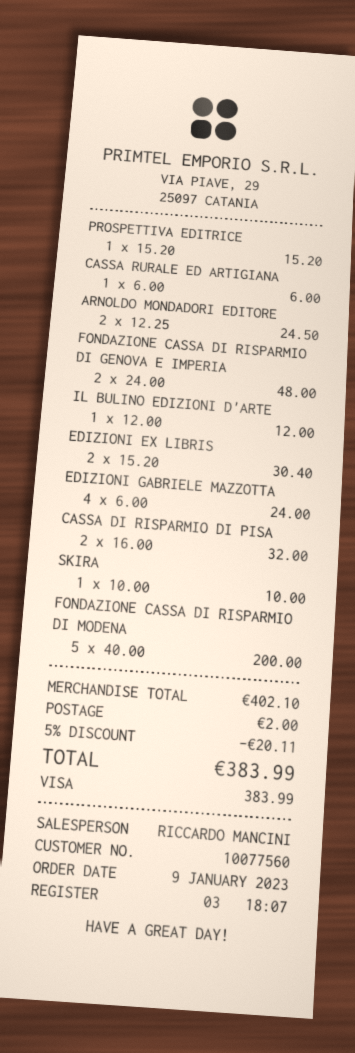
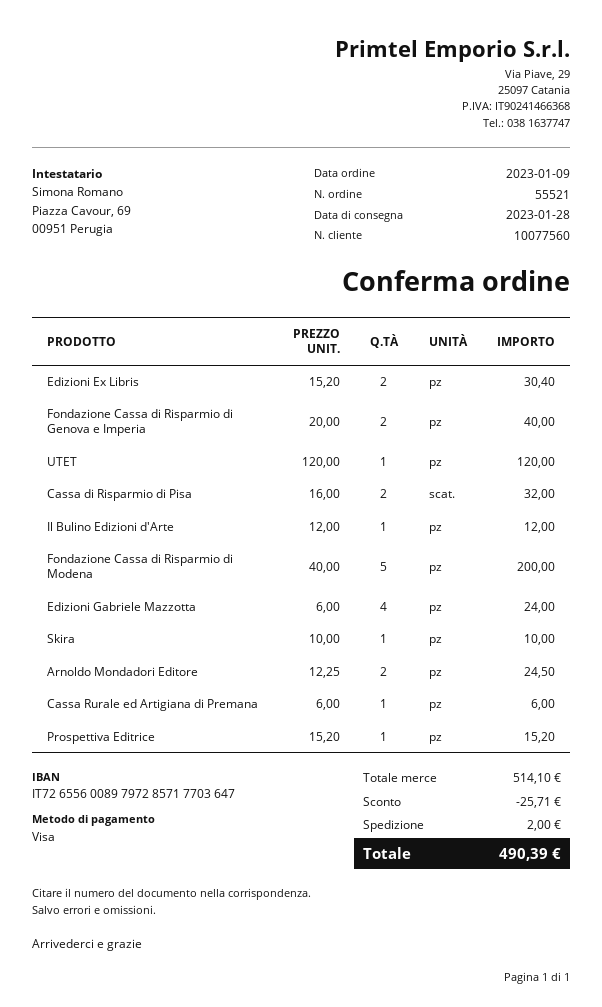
FONDAZIONE CASSA DI RISPARMIO DI GENOVA E IMPERIA: 2 x 24.00 = 48.00 -> 2 x 20.00 = 40.00
UTET: none -> 1 x 120.00 = 120.00
subtotal: 402.10 -> 514.10
discount: 20.11 -> 25.71
total: 383.99 -> 490.39

